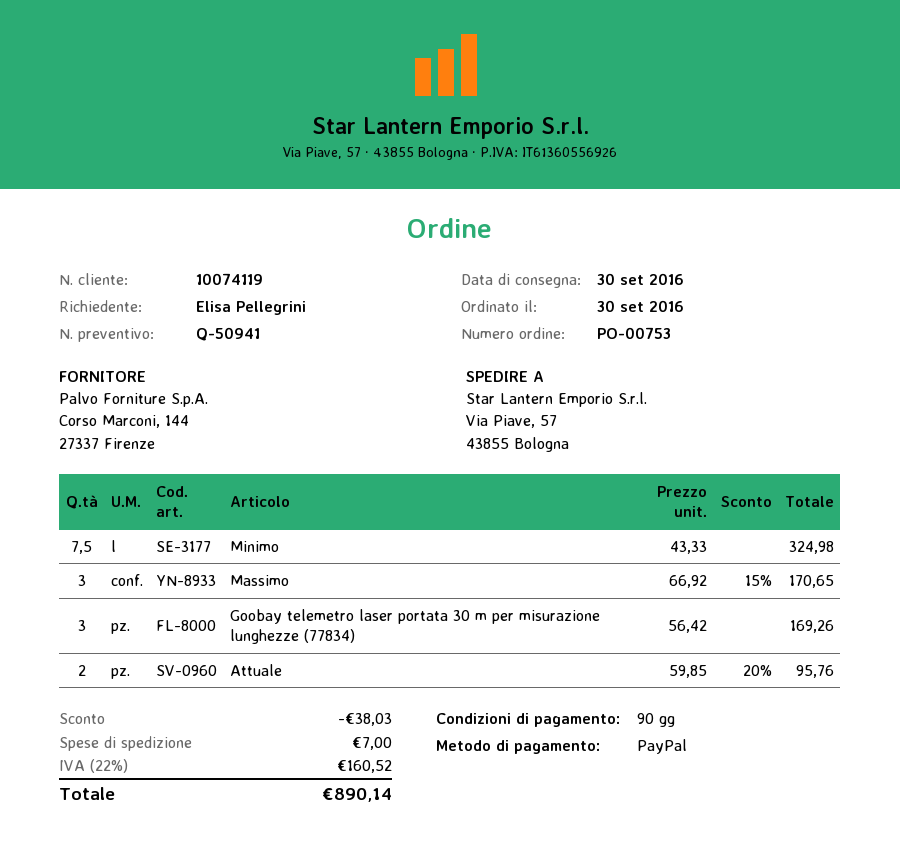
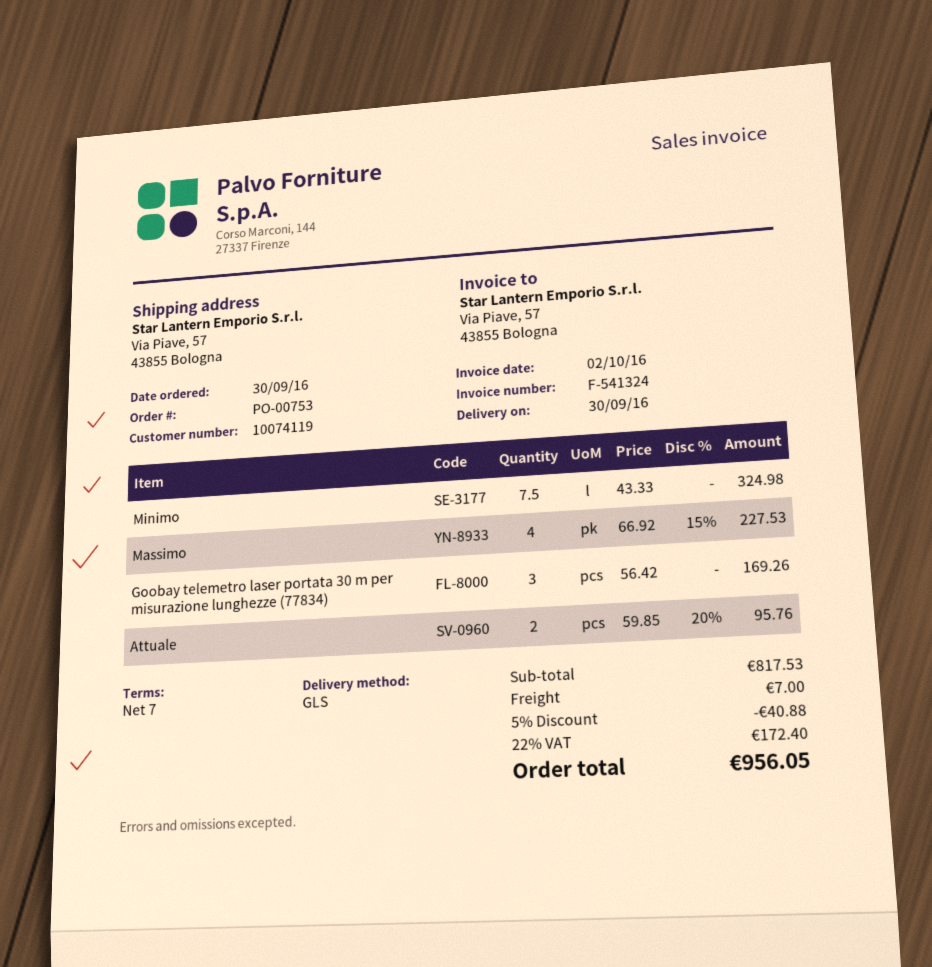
payment terms: 90 days -> 7 days
Massimo: 3 x 66.92 - 15% = 170.65 -> 4 x 66.92 - 15% = 227.53
discount: 38.03 -> 40.88
tax: 22% = 160.52 -> 22% = 172.40
total: 890.14 -> 956.05

